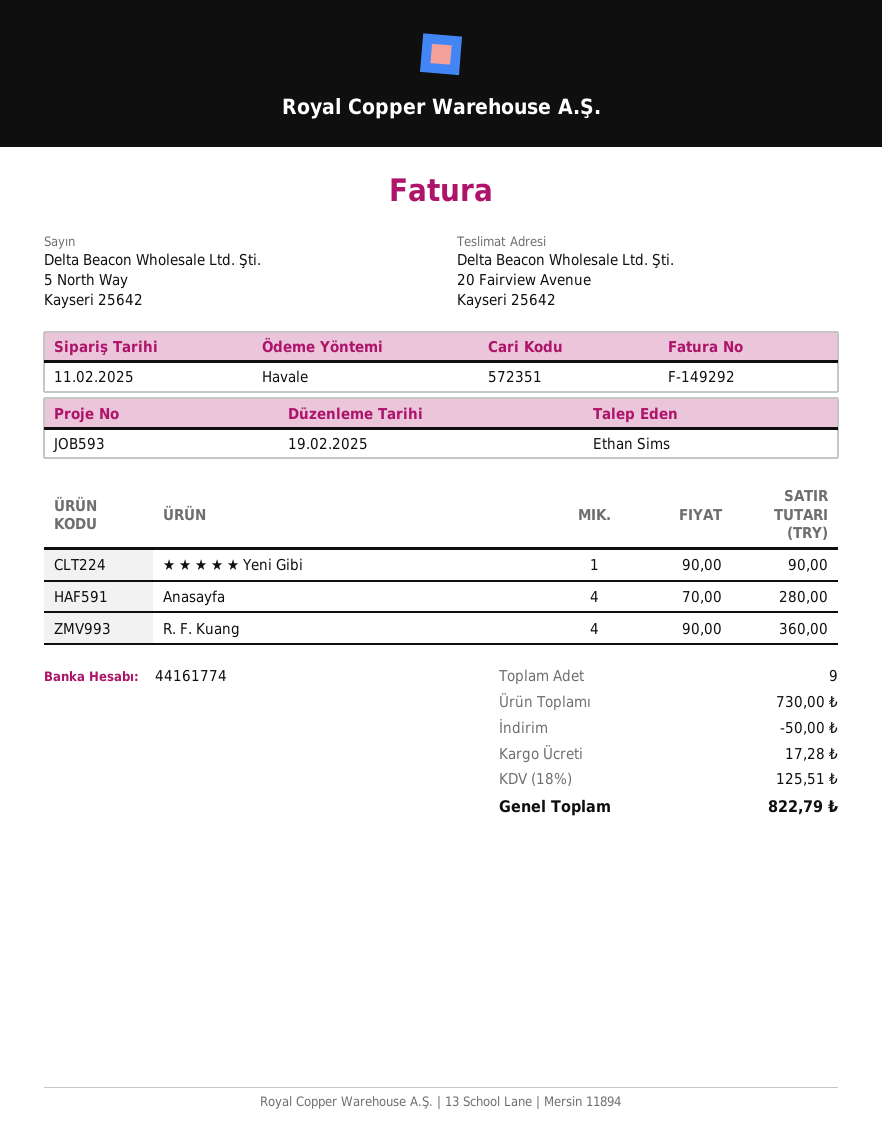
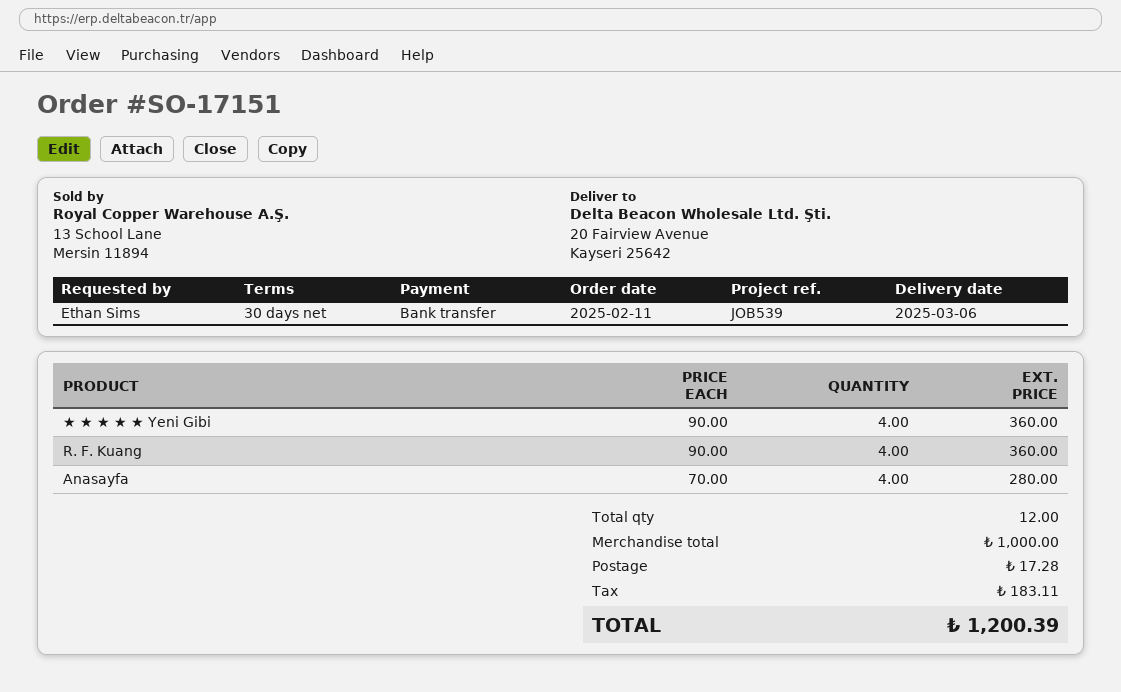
reference: JOB593 -> JOB539
★ ★ ★ ★ ★ Yeni Gibi: 1 x 90.00 = 90.00 -> 4 x 90.00 = 360.00
total quantity: 9 -> 12
subtotal: 730.00 -> 1000.00
discount: 50.00 -> none
tax: 125.51 -> 183.11
total: 822.79 -> 1200.39

